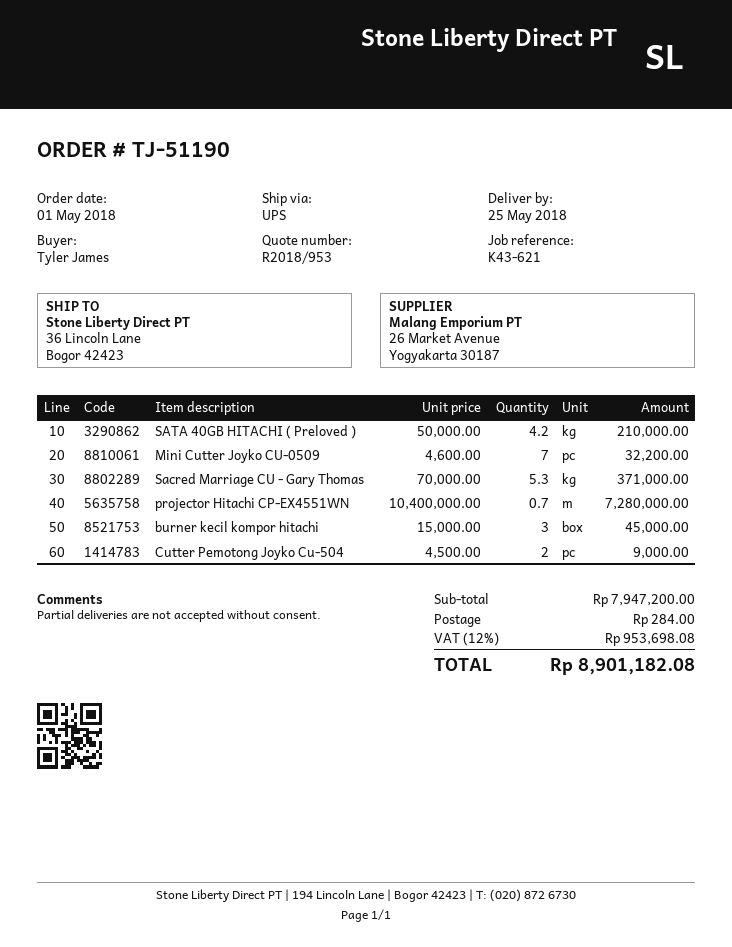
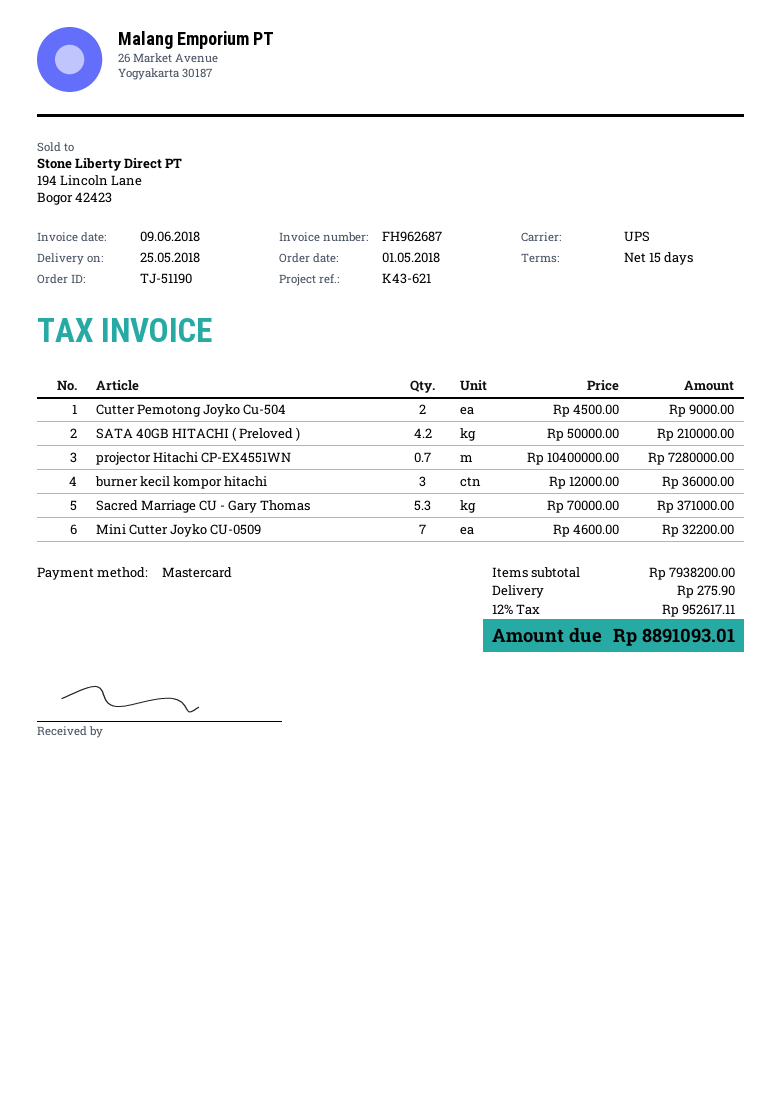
burner kecil kompor hitachi: 3 x 15000.00 = 45000.00 -> 3 x 12000.00 = 36000.00
subtotal: 7947200.00 -> 7938200.00
shipping: 284.00 -> 275.90
tax: 12% = 953698.08 -> 12% = 952617.11
total: 8901182.08 -> 8891093.01

